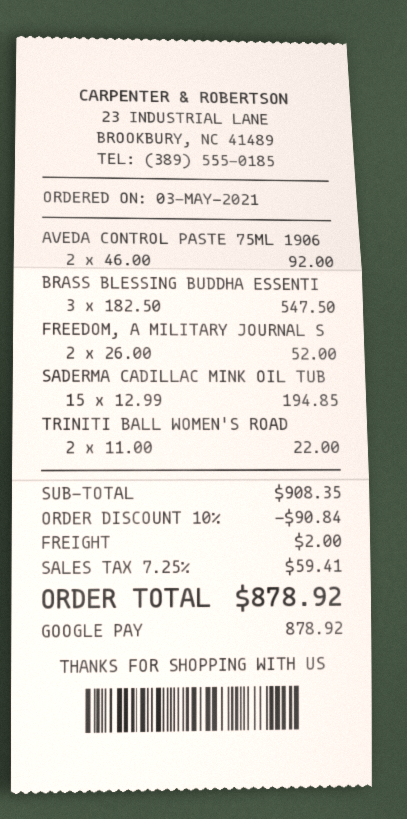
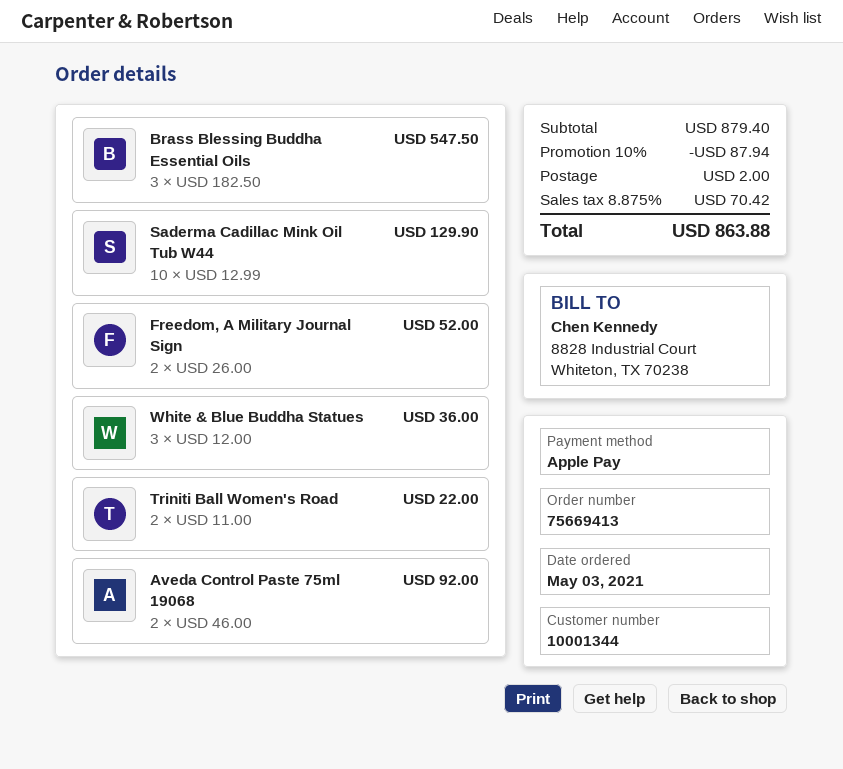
payment method: Google Pay -> Apple Pay
SADERMA CADILLAC MINK OIL TUB: 15 x 12.99 = 194.85 -> 10 x 12.99 = 129.90
White & Blue Buddha Statues: none -> 3 x 12.00 = 36.00
subtotal: 908.35 -> 879.40
discount: 10% = 90.84 -> 10% = 87.94
tax: 7.25% = 59.41 -> 8.875% = 70.42
total: 878.92 -> 863.88

